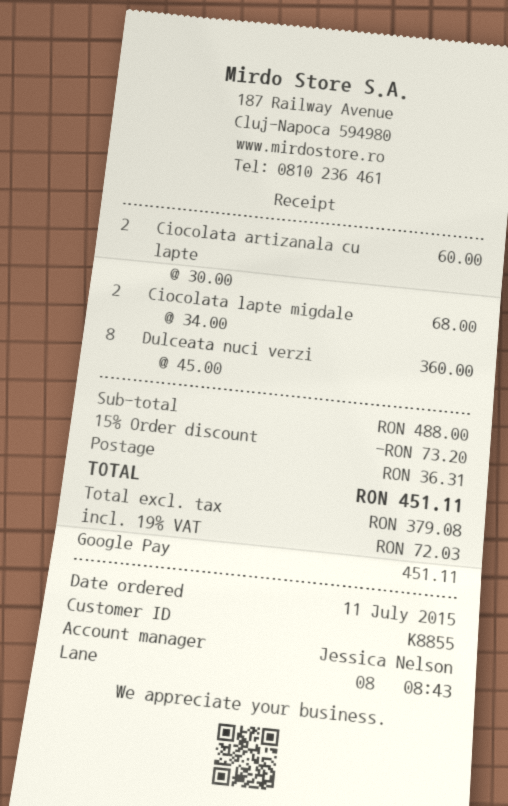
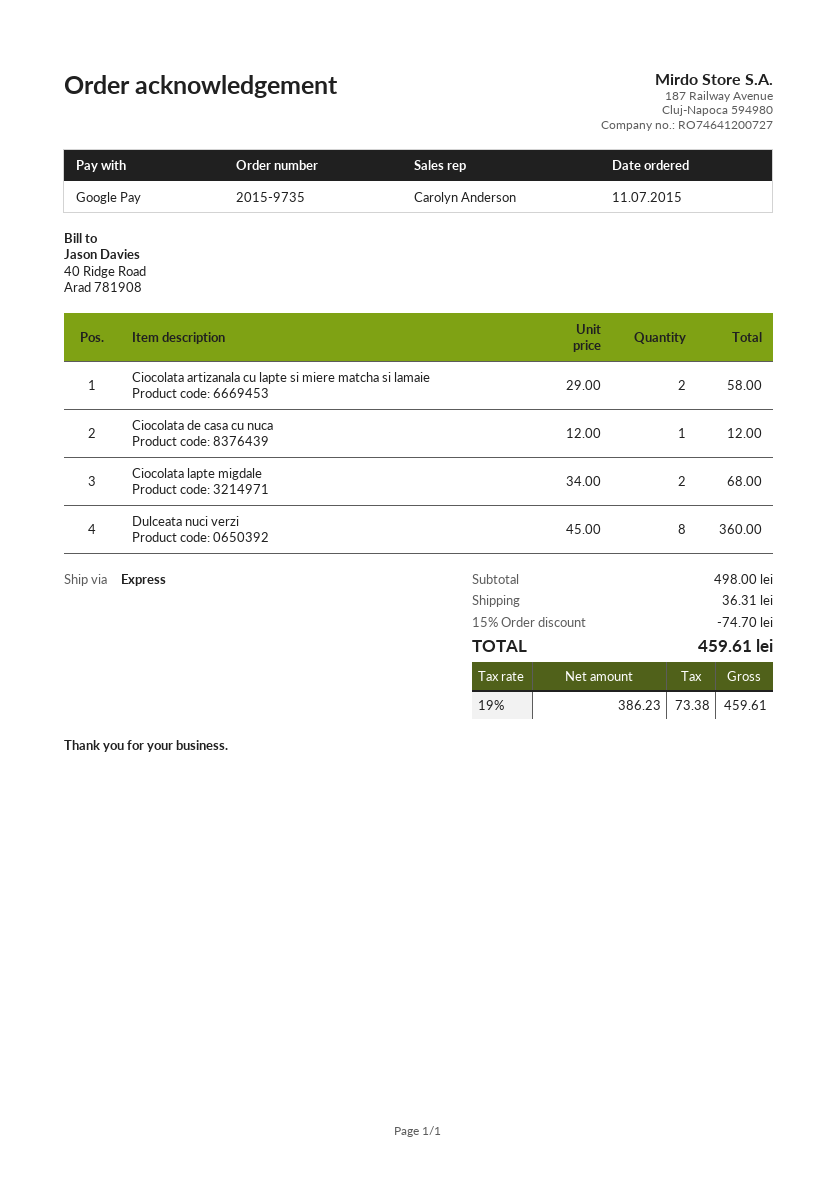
sales rep: Jessica Nelson -> Carolyn Anderson
Ciocolata artizanala cu lapte: 2 x 30.00 = 60.00 -> 2 x 29.00 = 58.00
Ciocolata de casa cu nuca: none -> 1 x 12.00 = 12.00
subtotal: 488.00 -> 498.00
discount: 15% = 73.20 -> 15% = 74.70
net: 379.08 -> 386.23
tax: 19% = 72.03 -> 19% = 73.38
total: 451.11 -> 459.61

